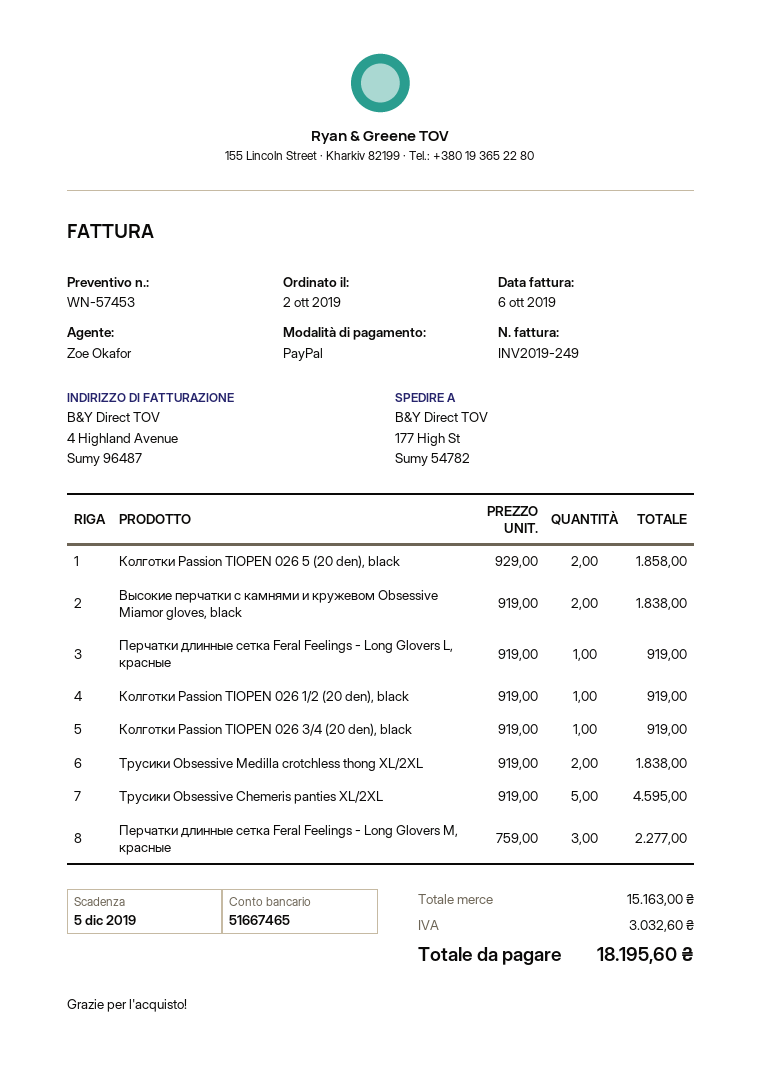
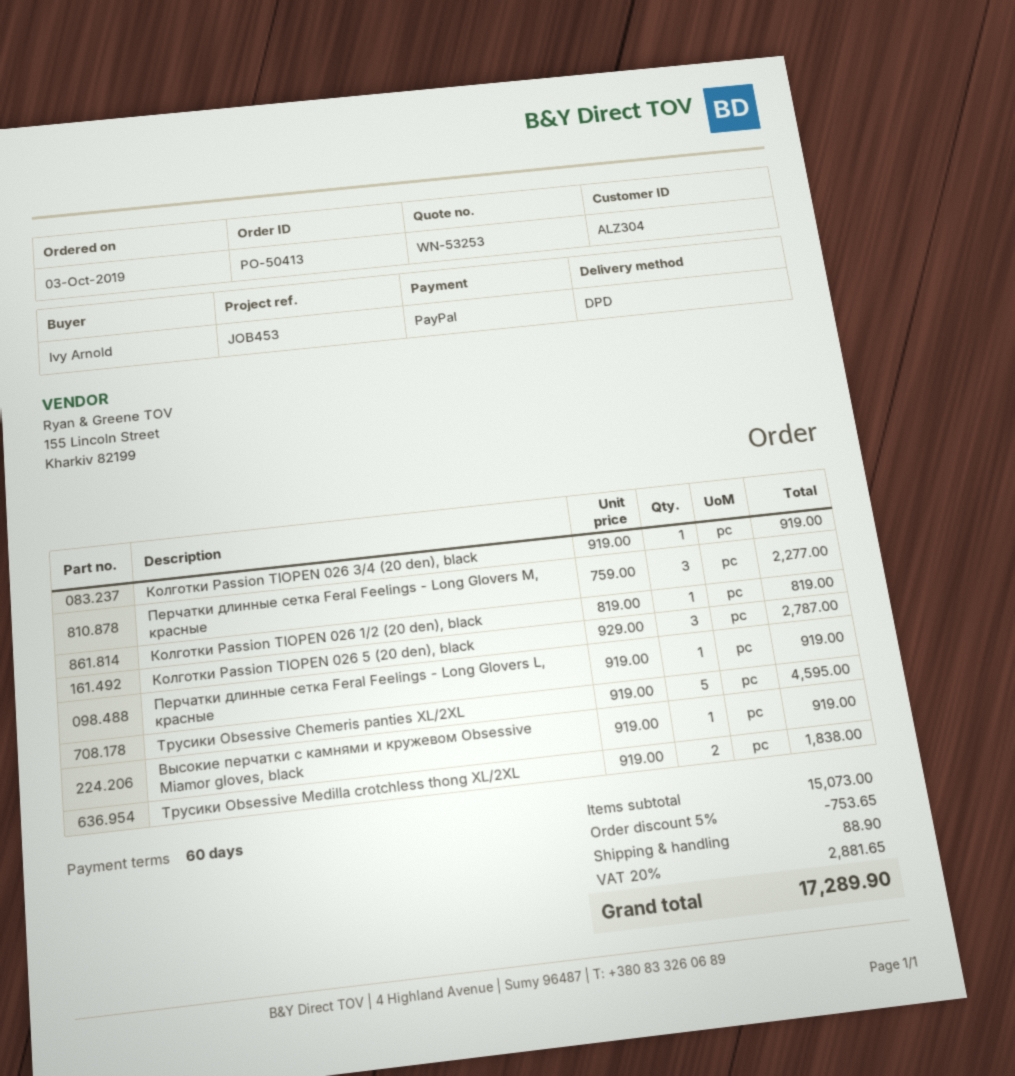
quote number: WN-57453 -> WN-53253
order date: 2019-10-02 -> 2019-10-03
Колготки Passion TIOPEN 026 5 (20 den), black: 2 x 929.00 = 1858.00 -> 3 x 929.00 = 2787.00
Высокие перчатки с камнями и кружевом Obsessive Miamor gloves, black: 2 x 919.00 = 1838.00 -> 1 x 919.00 = 919.00
Колготки Passion TIOPEN 026 1/2 (20 den), black: 1 x 919.00 = 919.00 -> 1 x 819.00 = 819.00
subtotal: 15163.00 -> 15073.00
discount: none -> 5% = 753.65
shipping: none -> 88.90
tax: 3032.60 -> 2881.65
total: 18195.60 -> 17289.90

